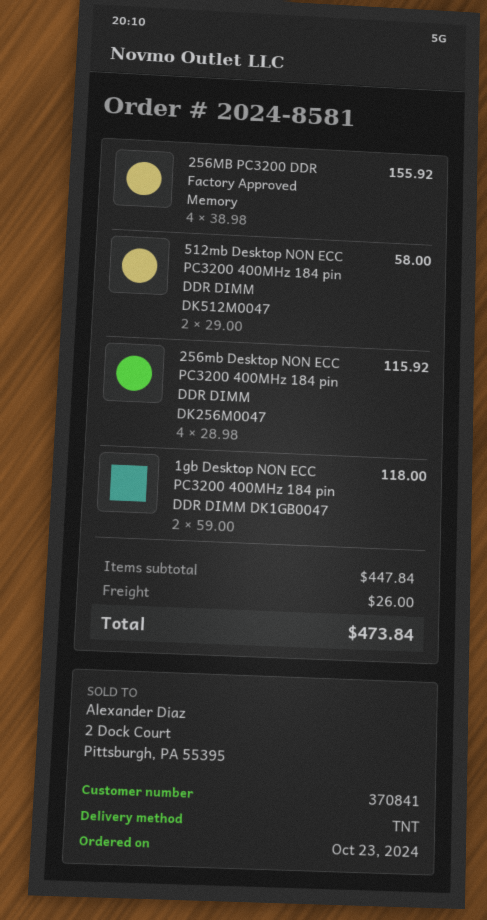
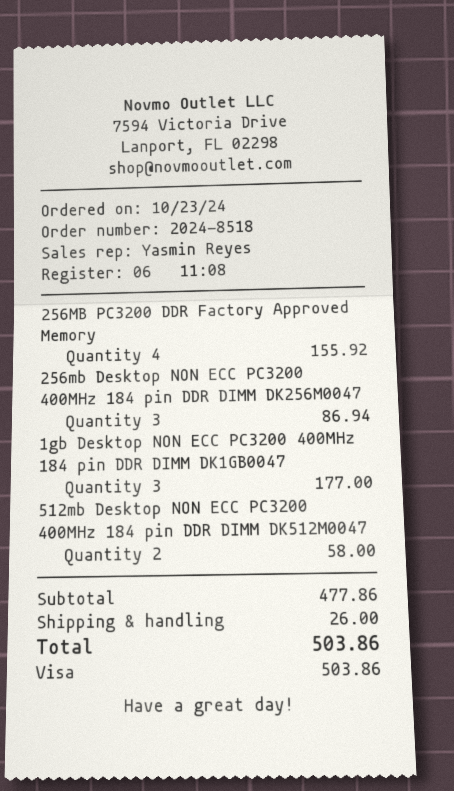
order number: 2024-8581 -> 2024-8518
256mb Desktop NON ECC PC3200 400MHz 184 pin DDR DIMM DK256M0047: 4 for 115.92 -> 3 for 86.94
1gb Desktop NON ECC PC3200 400MHz 184 pin DDR DIMM DK1GB0047: 2 for 118.00 -> 3 for 177.00
subtotal: 447.84 -> 477.86
total: 473.84 -> 503.86

